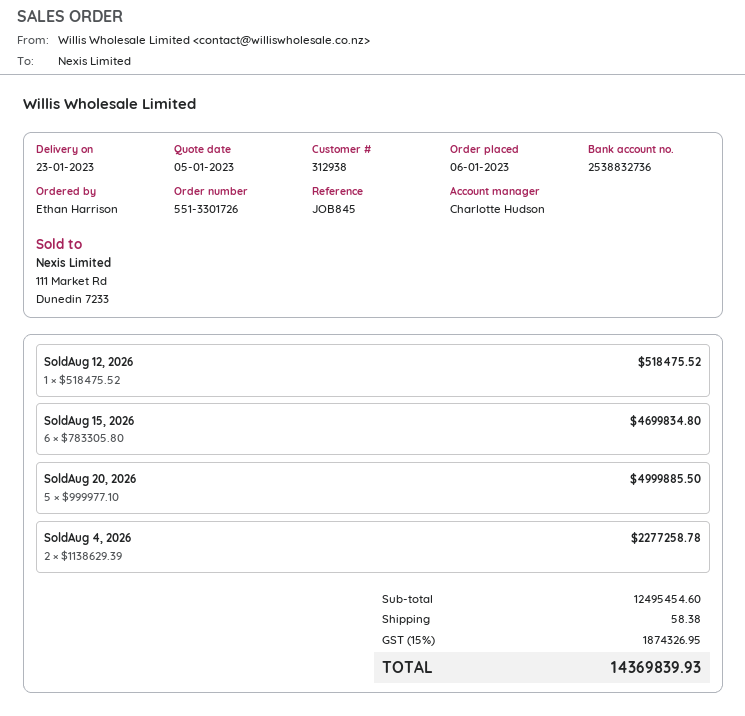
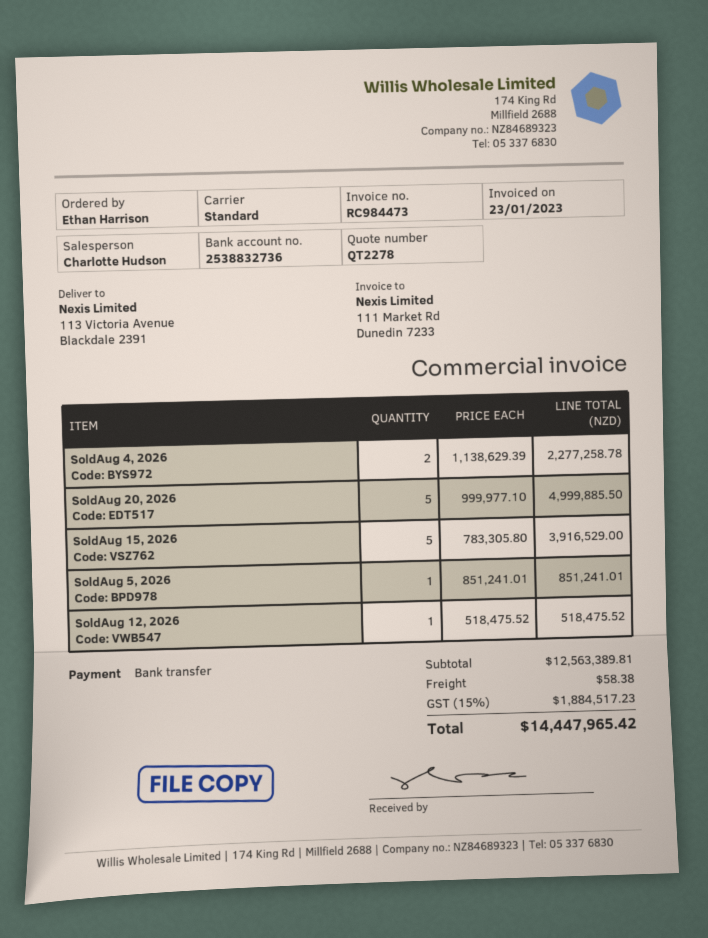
SoldAug 15, 2026: 6 x 783305.80 = 4699834.80 -> 5 x 783305.80 = 3916529.00
SoldAug 5, 2026: none -> 1 x 851241.01 = 851241.01
subtotal: 12495454.60 -> 12563389.81
tax: 15% = 1874326.95 -> 15% = 1884517.23
total: 14369839.93 -> 14447965.42

